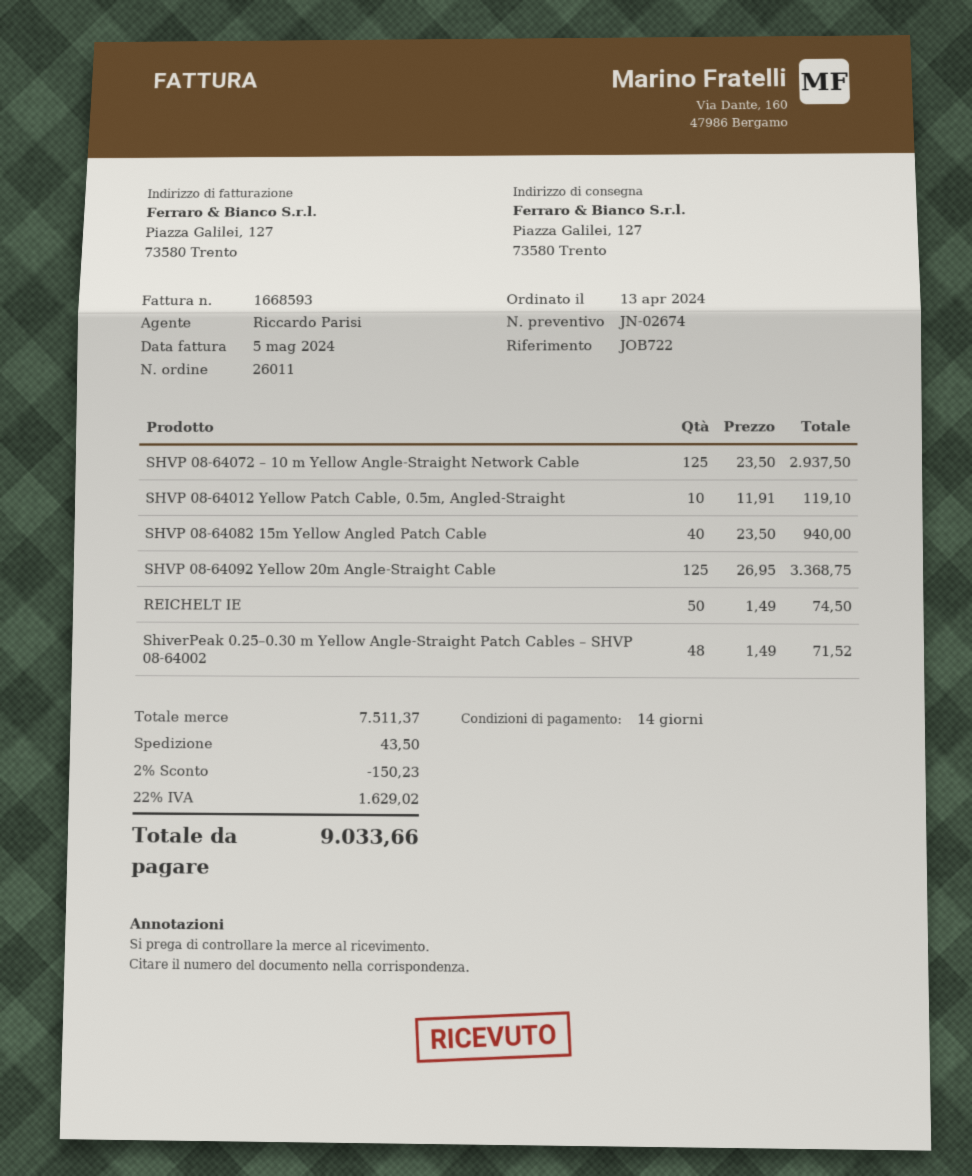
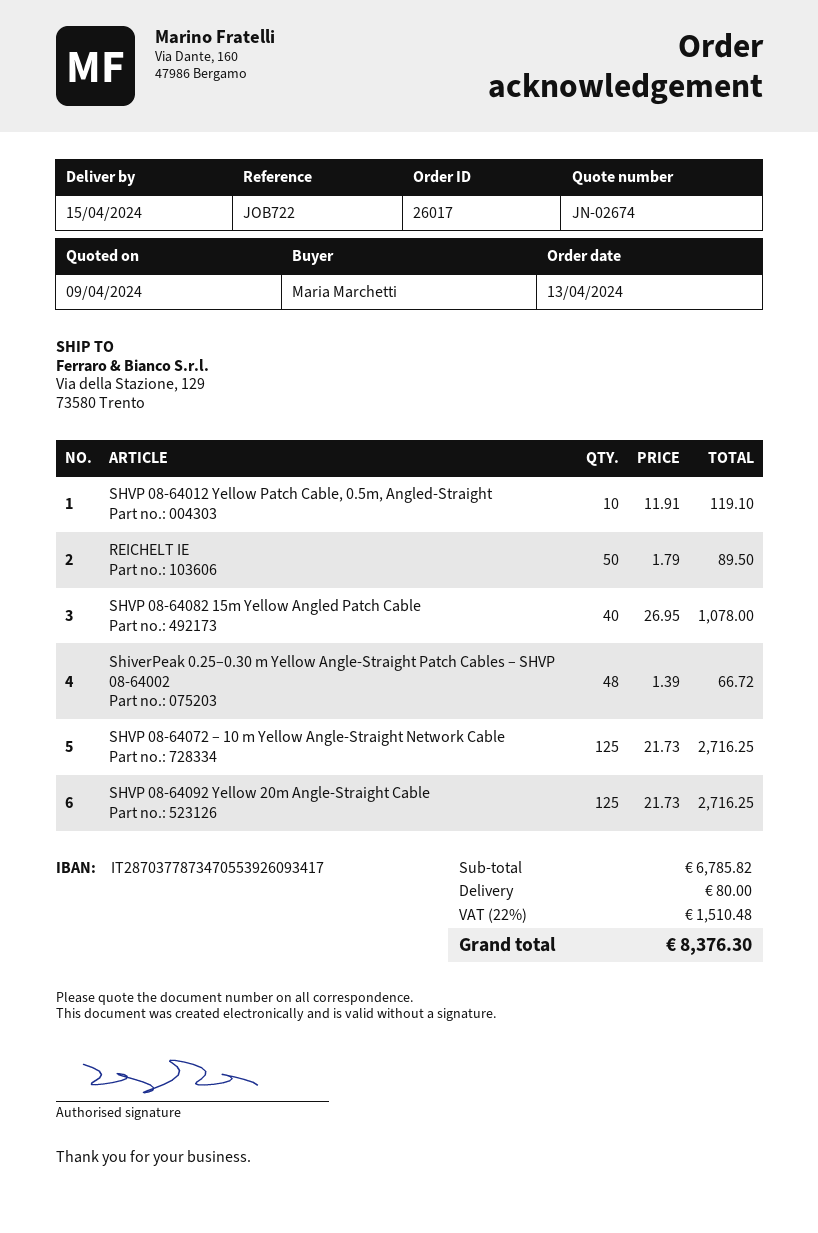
order number: 26011 -> 26017
ship to: Piazza Galilei, 127, 73580 Trento -> Via della Stazione, 129, 73580 Trento
SHVP 08-64072 – 10 m Yellow Angle‑Straight Network Cable: 125 x 23.50 = 2937.50 -> 125 x 21.73 = 2716.25
SHVP 08-64082 15m Yellow Angled Patch Cable: 40 x 23.50 = 940.00 -> 40 x 26.95 = 1078.00
SHVP 08-64092 Yellow 20m Angle-Straight Cable: 125 x 26.95 = 3368.75 -> 125 x 21.73 = 2716.25
REICHELT IE: 50 x 1.49 = 74.50 -> 50 x 1.79 = 89.50
ShiverPeak 0.25–0.30 m Yellow Angle‑Straight Patch Cables – SHVP 08‑64002: 48 x 1.49 = 71.52 -> 48 x 1.39 = 66.72
subtotal: 7511.37 -> 6785.82
discount: 2% = 150.23 -> none
shipping: 43.50 -> 80.00
tax: 22% = 1629.02 -> 22% = 1510.48
total: 9033.66 -> 8376.30

